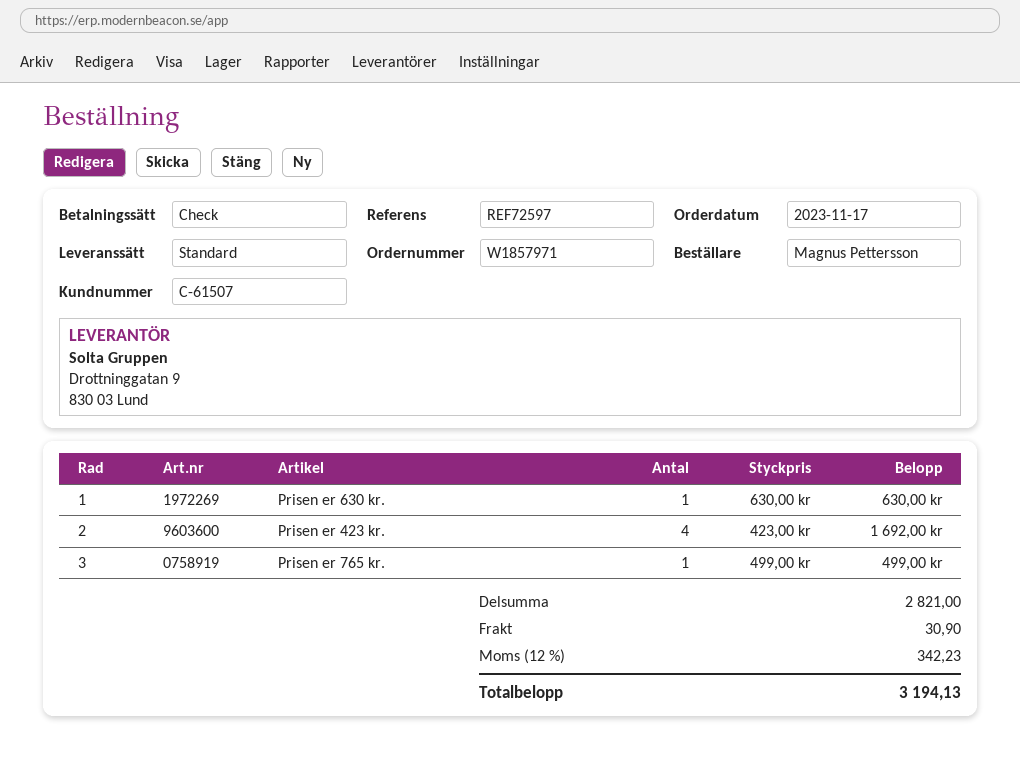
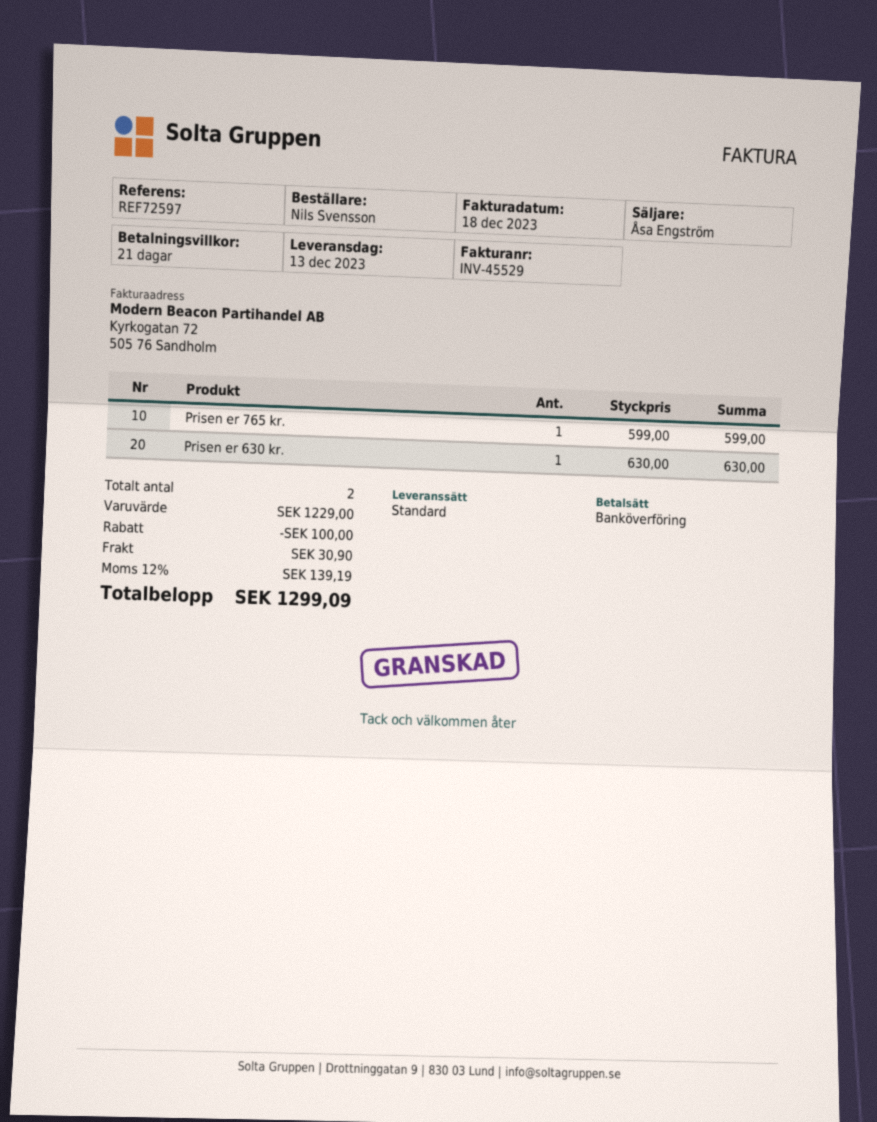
ordered by: Magnus Pettersson -> Nils Svensson
payment method: cheque -> bank transfer
Prisen er 423 kr.: 4 x 423.00 = 1692.00 -> none
Prisen er 765 kr.: 1 x 499.00 = 499.00 -> 1 x 599.00 = 599.00
subtotal: 2821.00 -> 1229.00
discount: none -> 100.00
tax: 12% = 342.23 -> 12% = 139.19
total: 3194.13 -> 1299.09

